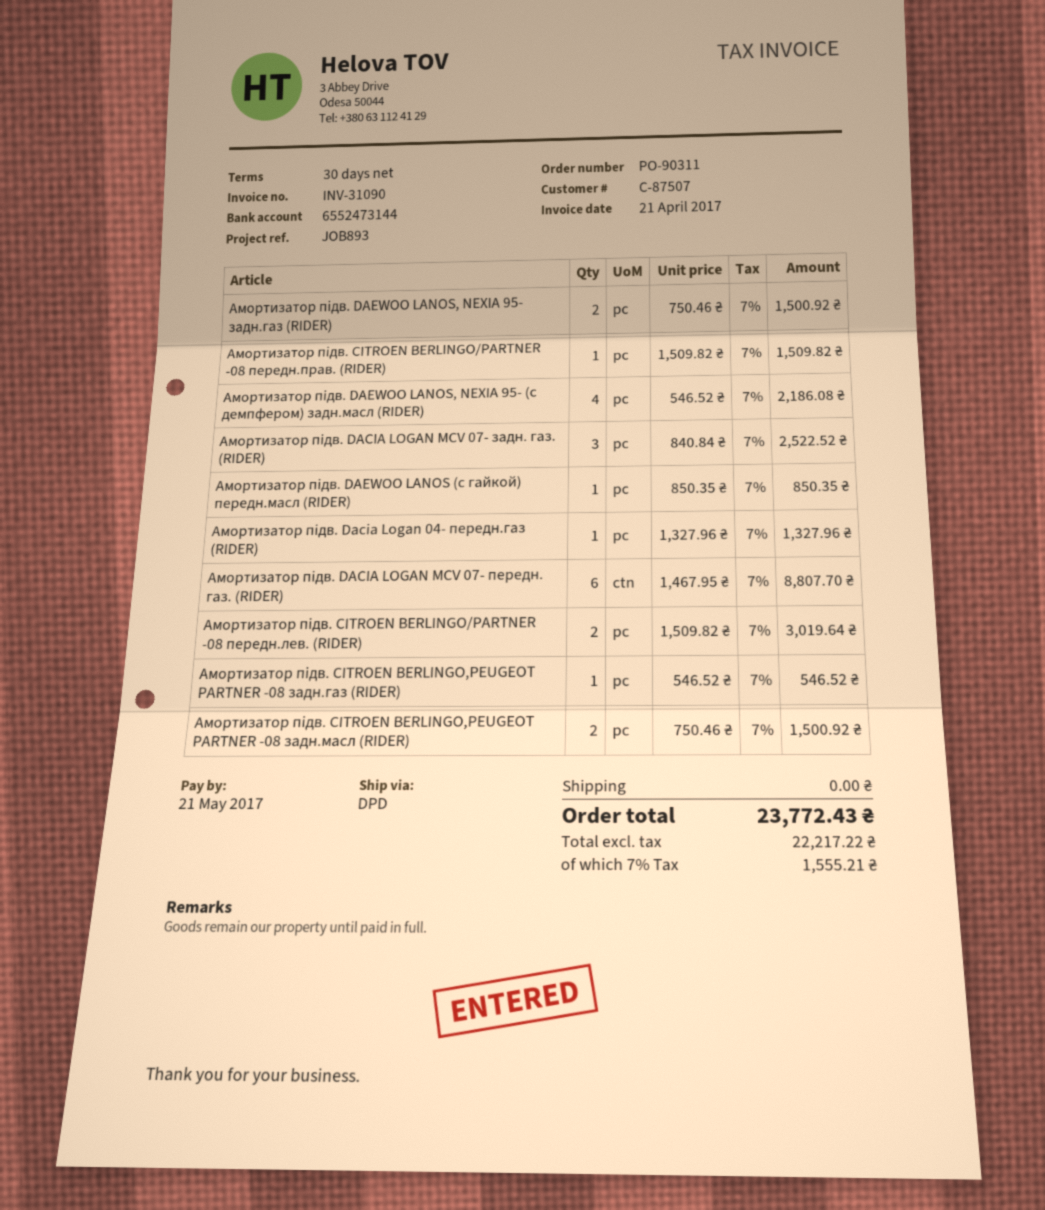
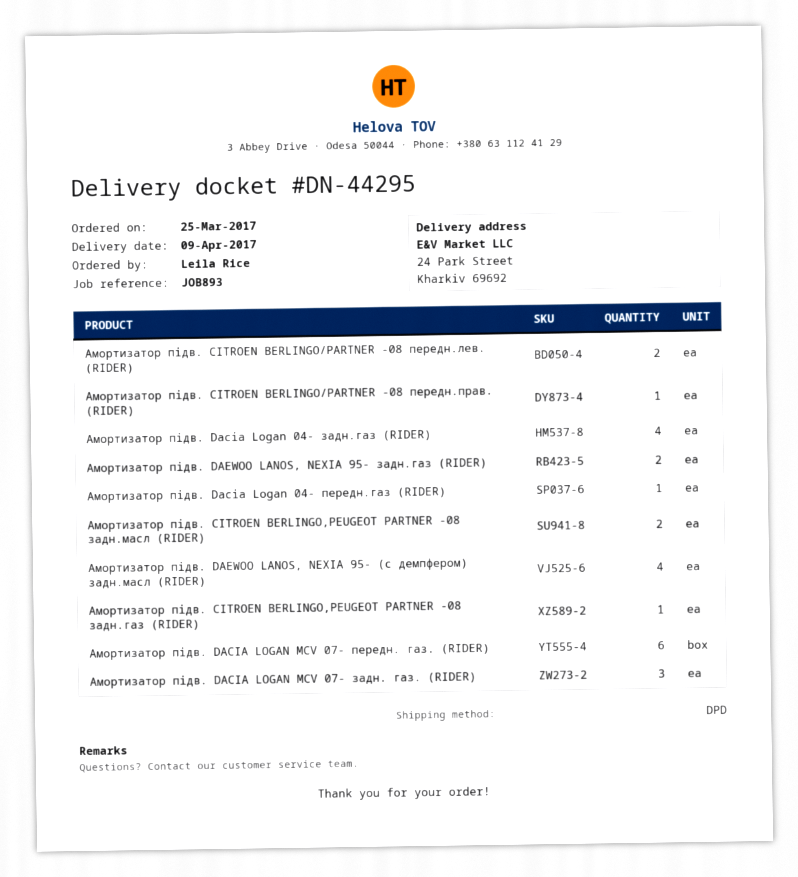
Амортизатор підв. DAEWOO LANOS (с гайкой) передн.масл (RIDER): 1 -> none
Амортизатор підв. Dacia Logan 04- задн.газ (RIDER): none -> 4

